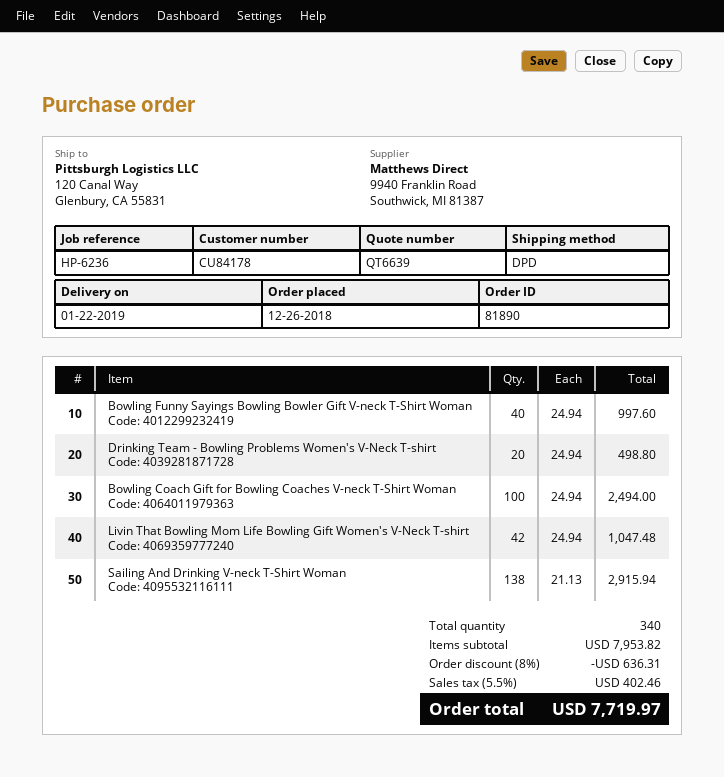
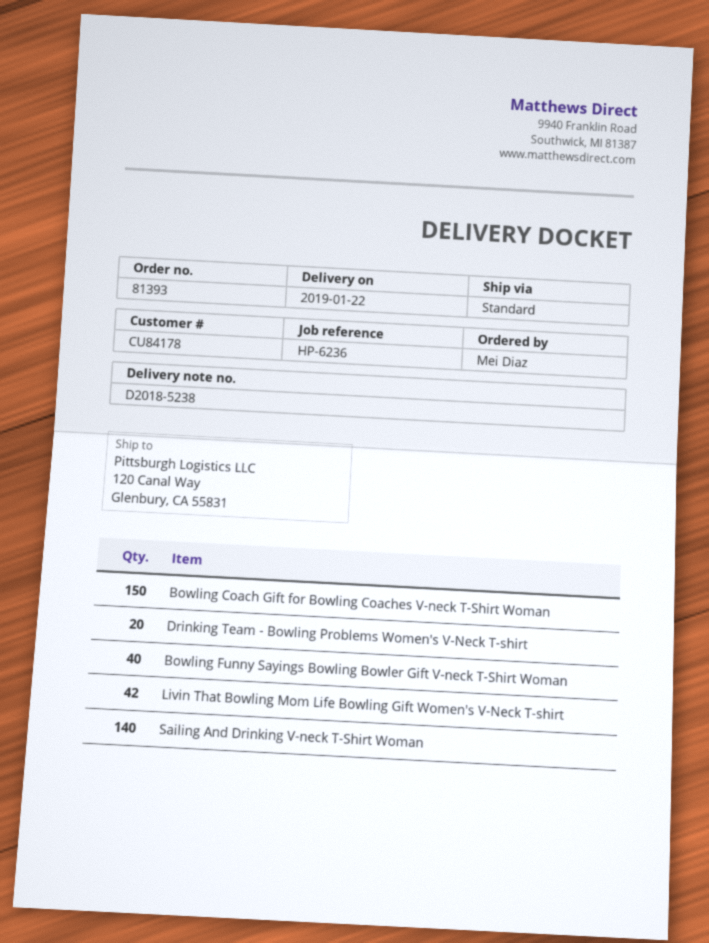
order number: 81890 -> 81393
shipping method: DPD -> standard
Bowling Coach Gift for Bowling Coaches V-neck T-Shirt Woman: 100 -> 150
Sailing And Drinking V-neck T-Shirt Woman: 138 -> 140

